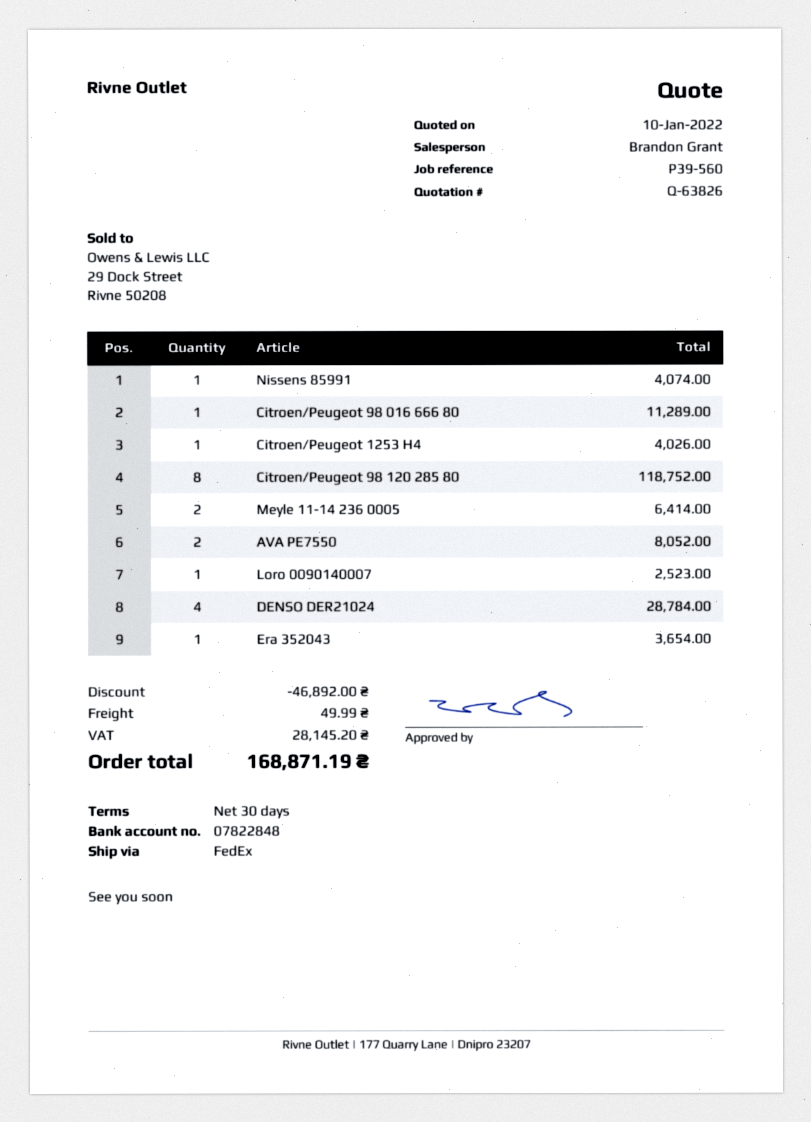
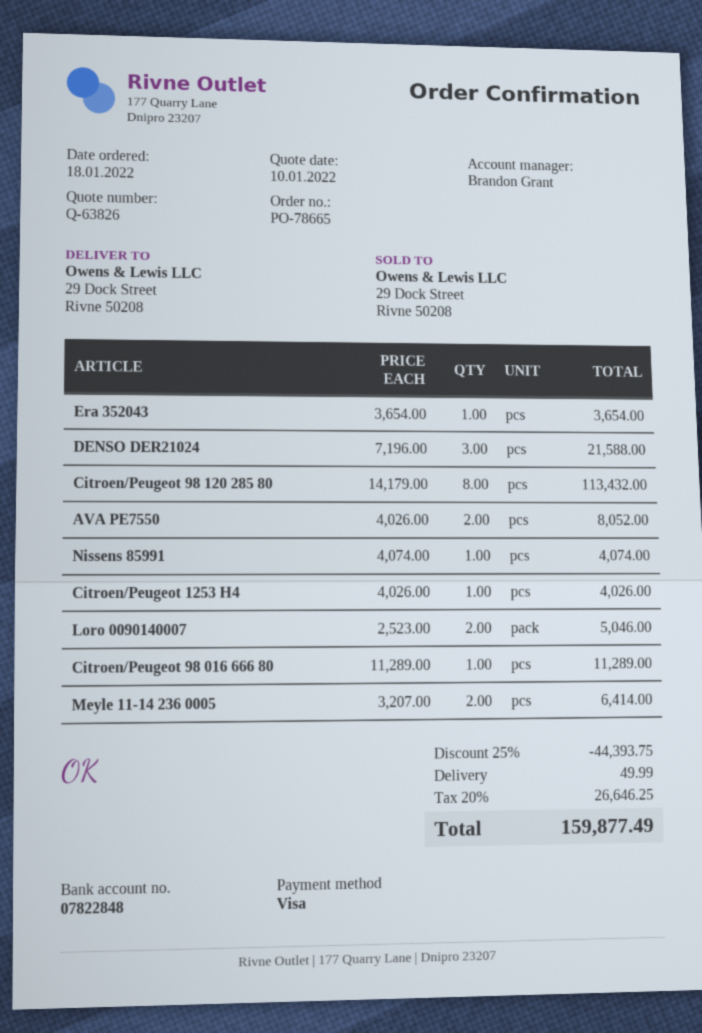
Citroen/Peugeot 98 120 285 80: 8 for 118752.00 -> 8 for 113432.00
Loro 0090140007: 1 for 2523.00 -> 2 for 5046.00
DENSO DER21024: 4 for 28784.00 -> 3 for 21588.00
discount: 46892.00 -> 44393.75
tax: 28145.20 -> 26646.25
total: 168871.19 -> 159877.49

